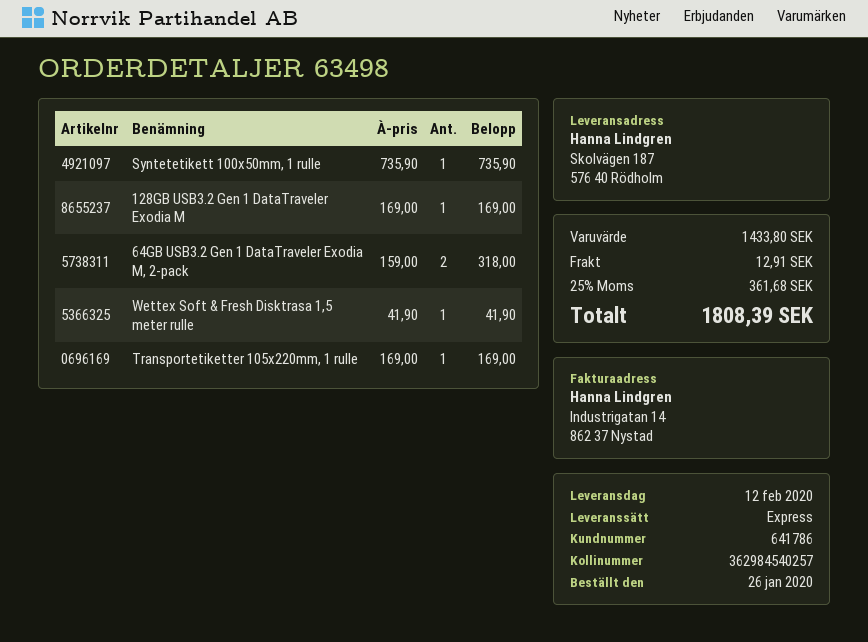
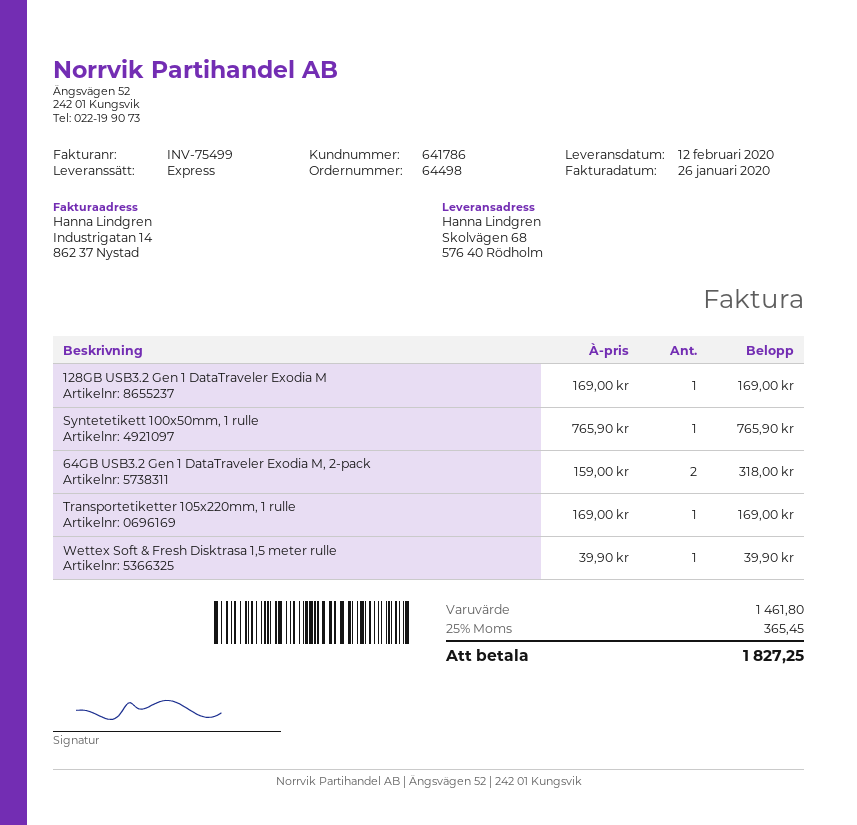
order number: 63498 -> 64498
ship to: Skolvägen 187, 576 40 Rödholm -> Skolvägen 68, 576 40 Rödholm
Syntetetikett 100x50mm, 1 rulle: 1 x 735.90 = 735.90 -> 1 x 765.90 = 765.90
Wettex Soft & Fresh Disktrasa 1,5 meter rulle: 1 x 41.90 = 41.90 -> 1 x 39.90 = 39.90
subtotal: 1433.80 -> 1461.80
shipping: 12.91 -> none
tax: 25% = 361.68 -> 25% = 365.45
total: 1808.39 -> 1827.25

